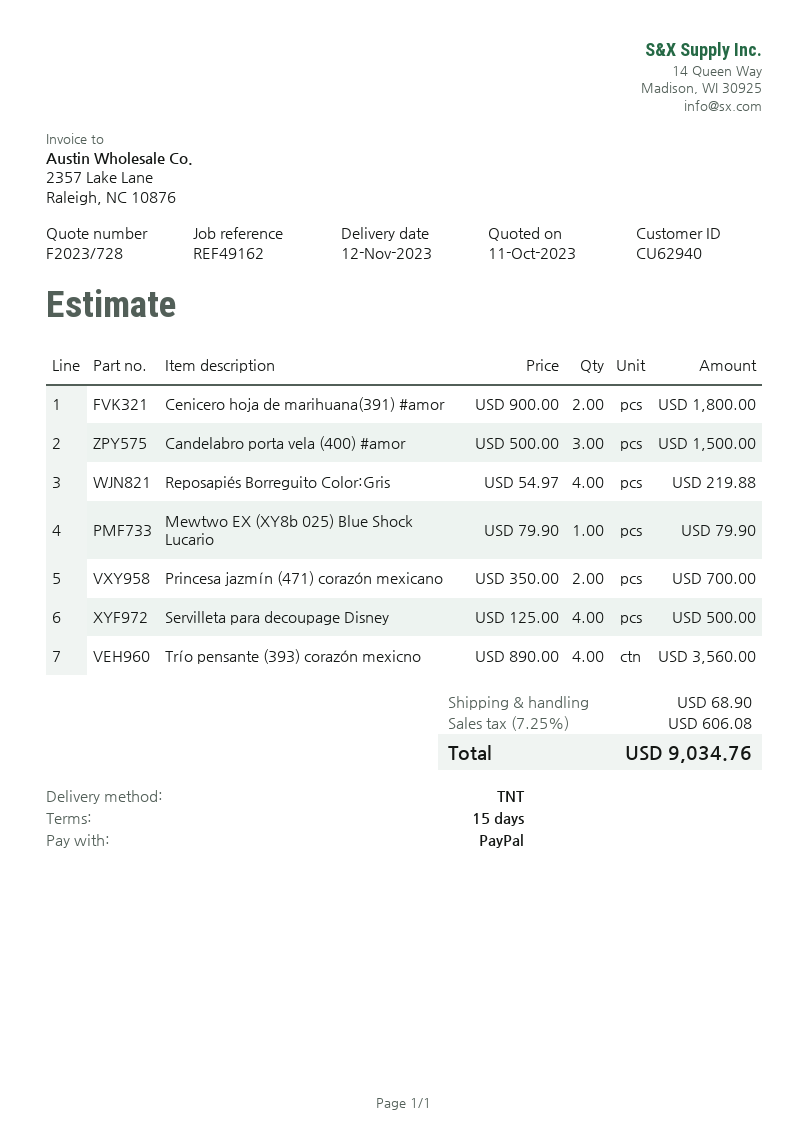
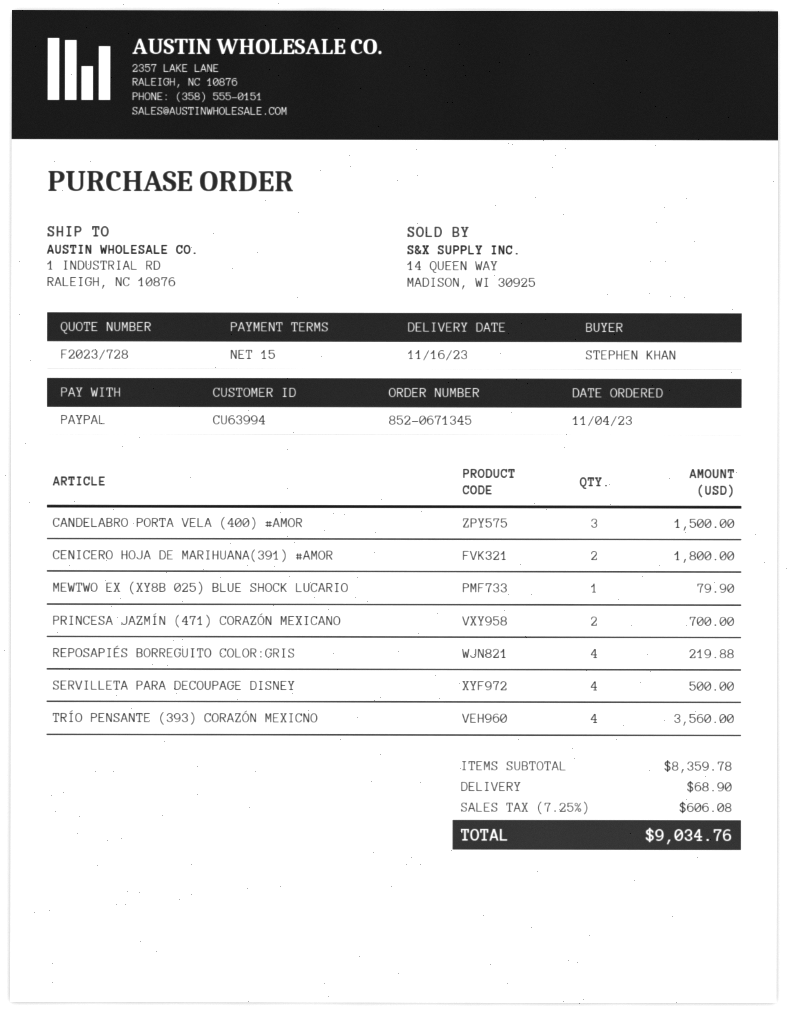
delivery date: 2023-11-12 -> 2023-11-16
customer number: CU62940 -> CU63994

